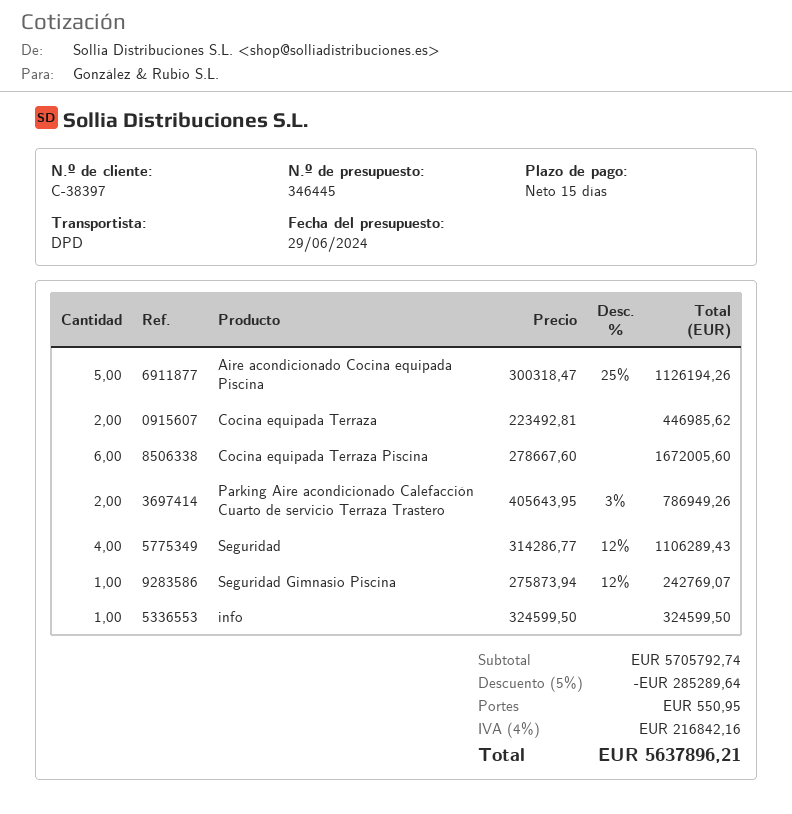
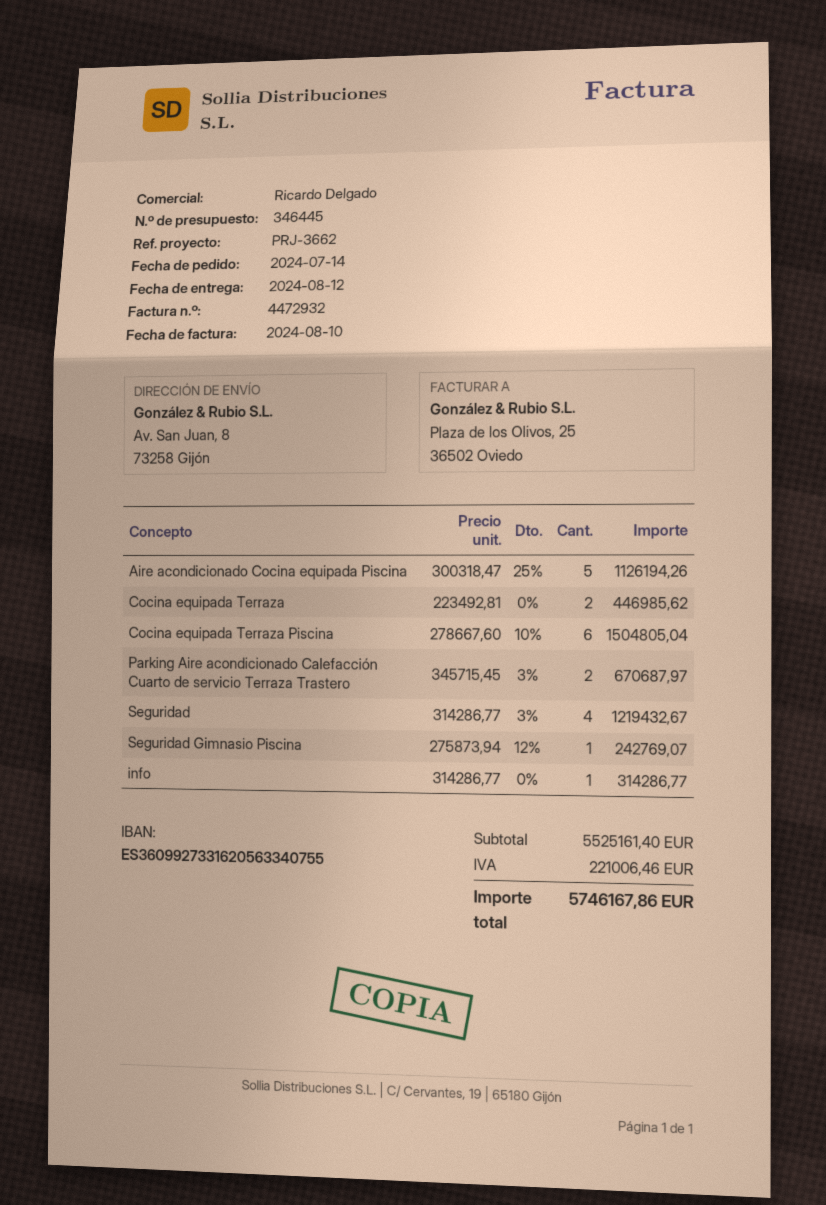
Cocina equipada Terraza Piscina: 6 x 278667.60 = 1672005.60 -> 6 x 278667.60 - 10% = 1504805.04
Parking Aire acondicionado Calefacción Cuarto de servicio Terraza Trastero: 2 x 405643.95 - 3% = 786949.26 -> 2 x 345715.45 - 3% = 670687.97
Seguridad: 4 x 314286.77 - 12% = 1106289.43 -> 4 x 314286.77 - 3% = 1219432.67
info: 1 x 324599.50 = 324599.50 -> 1 x 314286.77 = 314286.77
subtotal: 5705792.74 -> 5525161.40
discount: 5% = 285289.64 -> none
shipping: 550.95 -> none
tax: 216842.16 -> 221006.46
total: 5637896.21 -> 5746167.86

